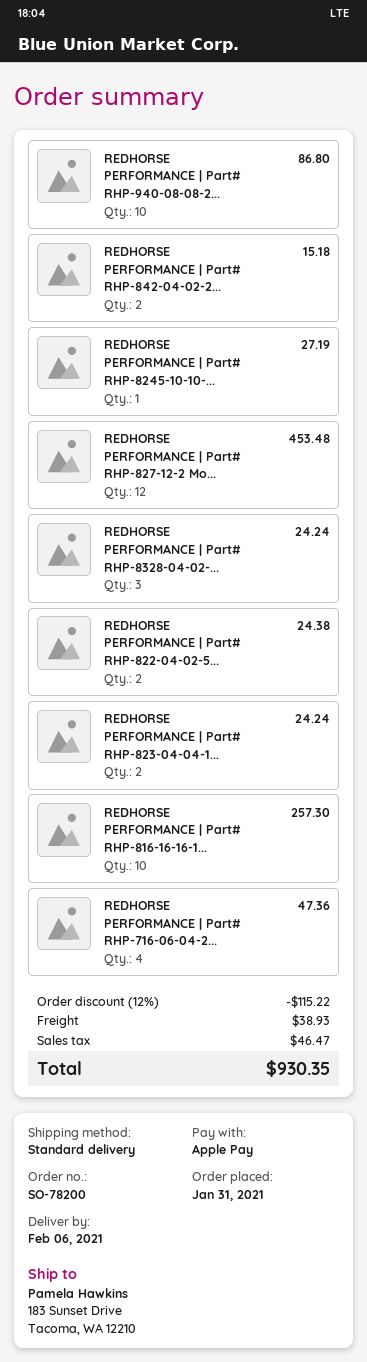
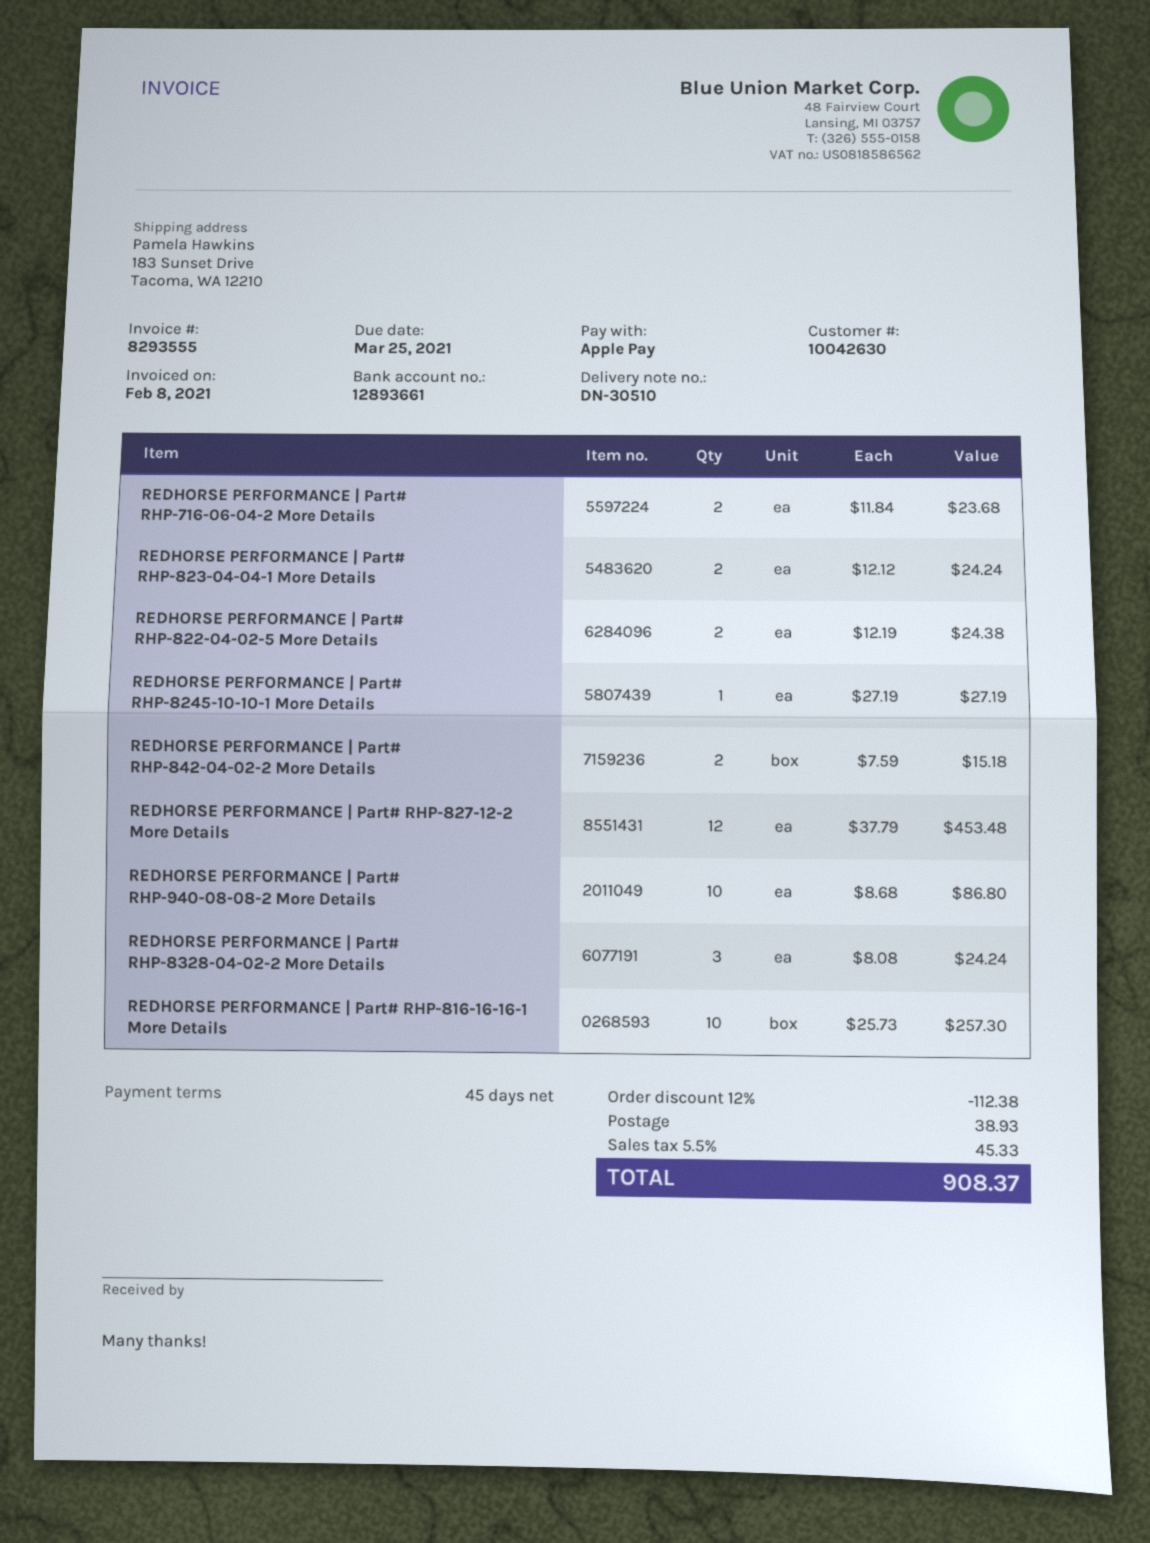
REDHORSE PERFORMANCE | Part# RHP-716-06-04-2...: 4 for 47.36 -> 2 for 23.68
discount: 12% = 115.22 -> 12% = 112.38
tax: 46.47 -> 45.33
total: 930.35 -> 908.37

